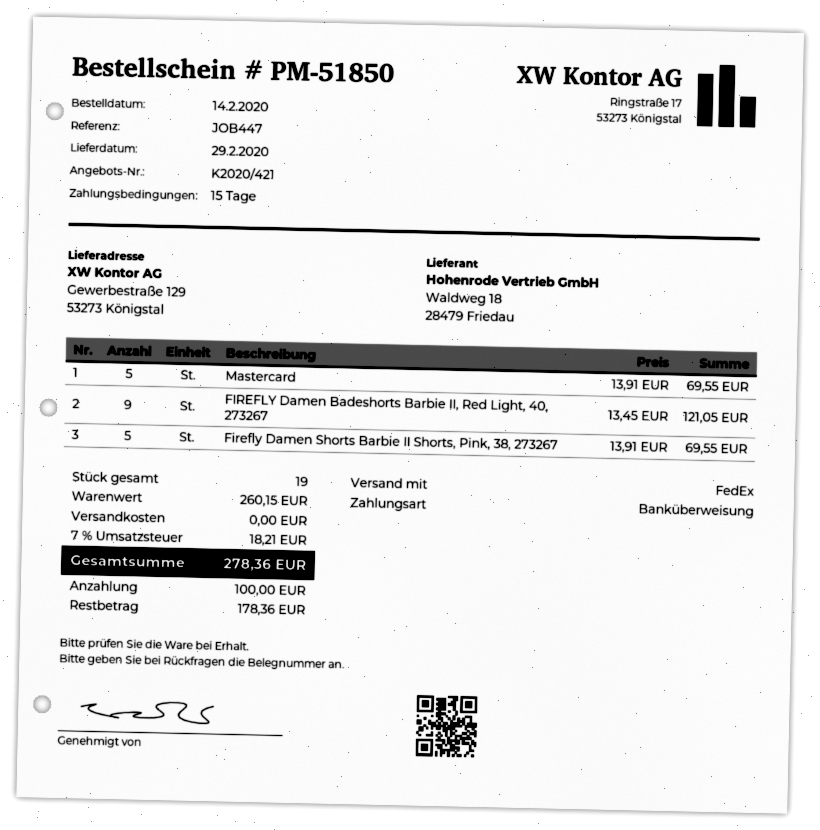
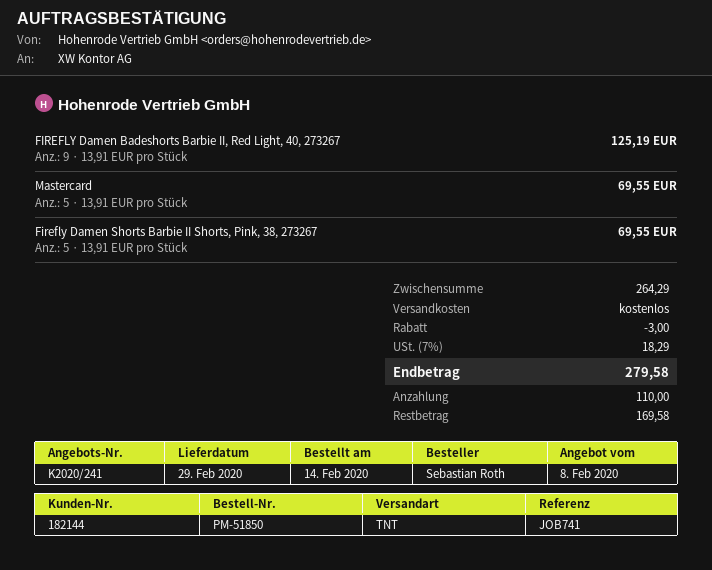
quote number: K2020/421 -> K2020/241
reference: JOB447 -> JOB741
shipping method: FedEx -> TNT
FIREFLY Damen Badeshorts Barbie II, Red Light, 40, 273267: 9 x 13.45 = 121.05 -> 9 x 13.91 = 125.19
subtotal: 260.15 -> 264.29
discount: none -> 3.00
tax: 7% = 18.21 -> 7% = 18.29
total: 278.36 -> 279.58
deposit: 100.00 -> 110.00
balance: 178.36 -> 169.58

